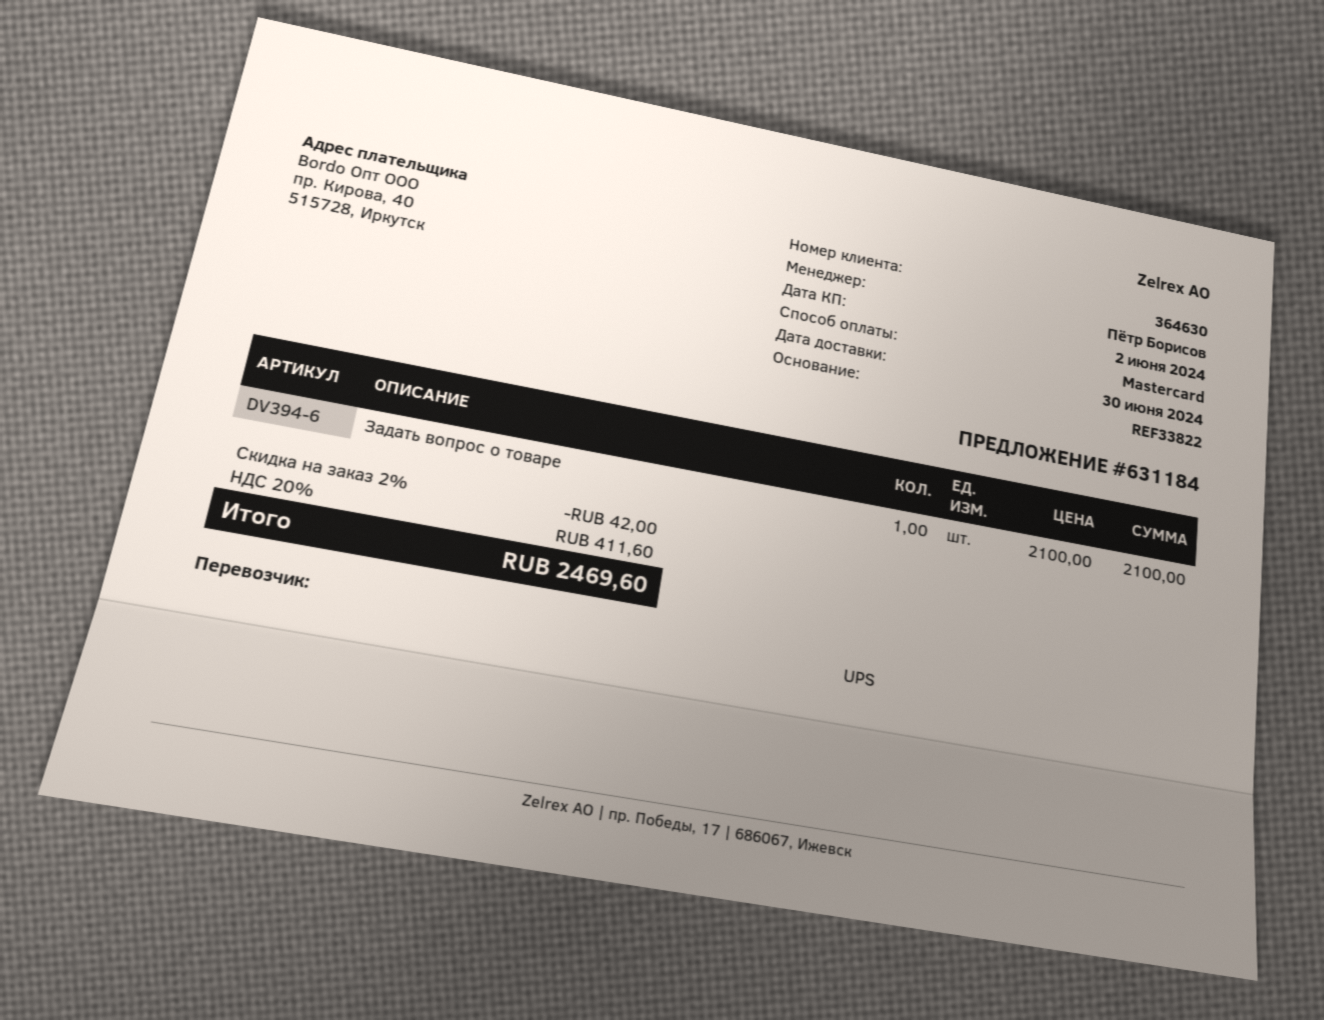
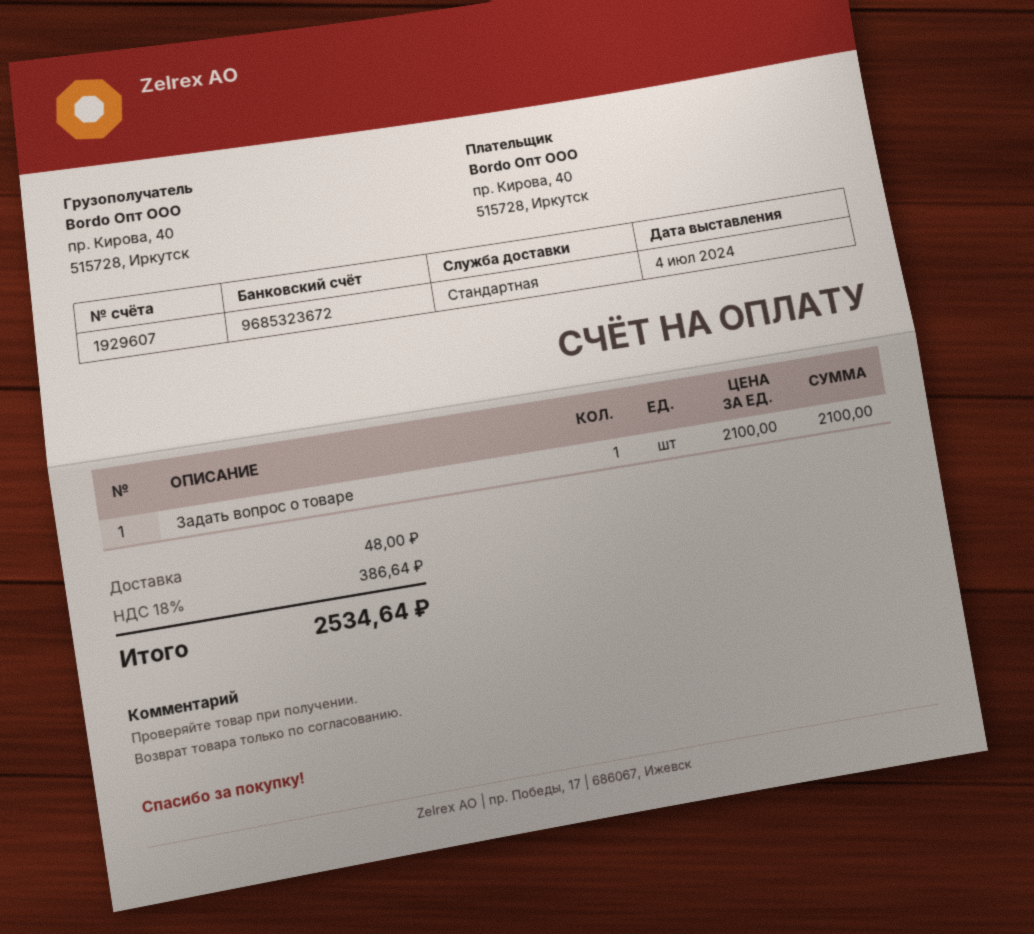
shipping method: UPS -> standard
discount: 2% = 42.00 -> none
shipping: none -> 48.00
tax: 20% = 411.60 -> 18% = 386.64
total: 2469.60 -> 2534.64

